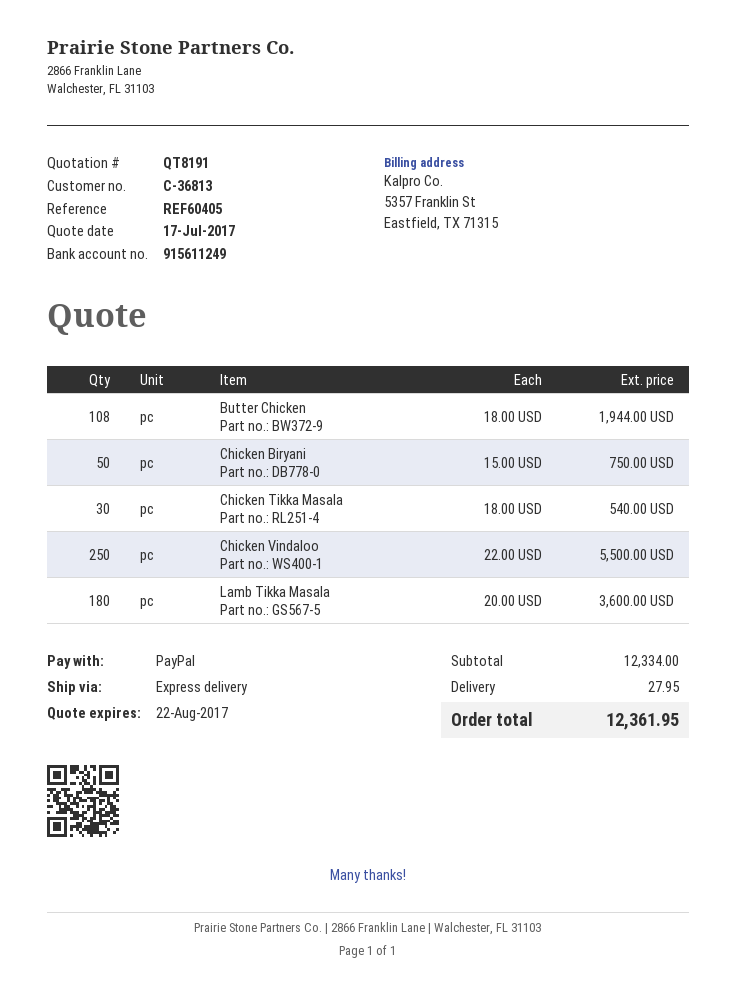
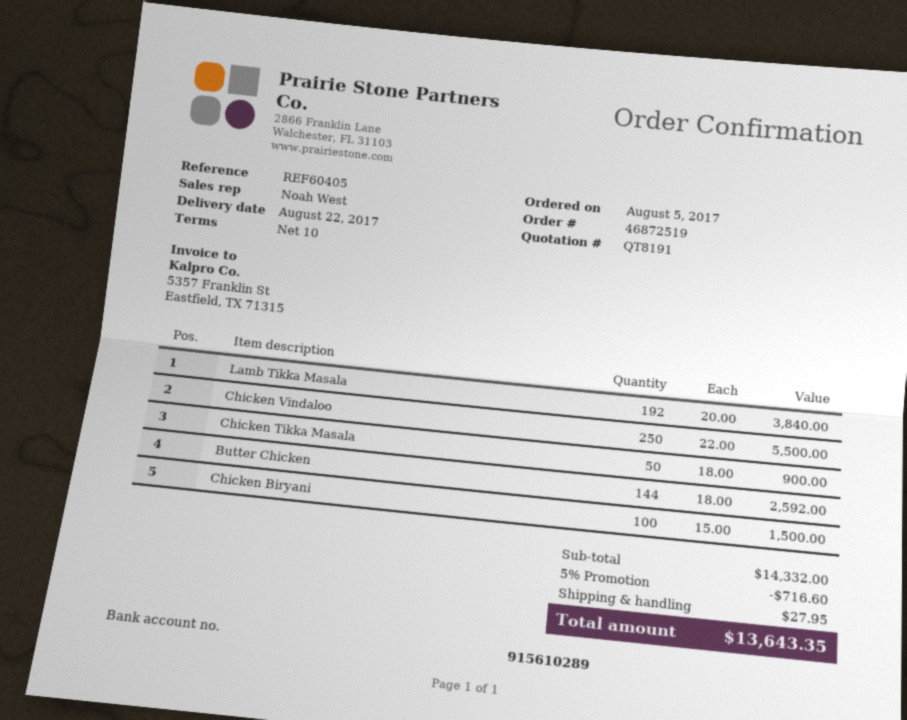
bank account: 915611249 -> 915610289
Butter Chicken: 108 x 18.00 = 1944.00 -> 144 x 18.00 = 2592.00
Chicken Biryani: 50 x 15.00 = 750.00 -> 100 x 15.00 = 1500.00
Chicken Tikka Masala: 30 x 18.00 = 540.00 -> 50 x 18.00 = 900.00
Lamb Tikka Masala: 180 x 20.00 = 3600.00 -> 192 x 20.00 = 3840.00
subtotal: 12334.00 -> 14332.00
discount: none -> 5% = 716.60
total: 12361.95 -> 13643.35

